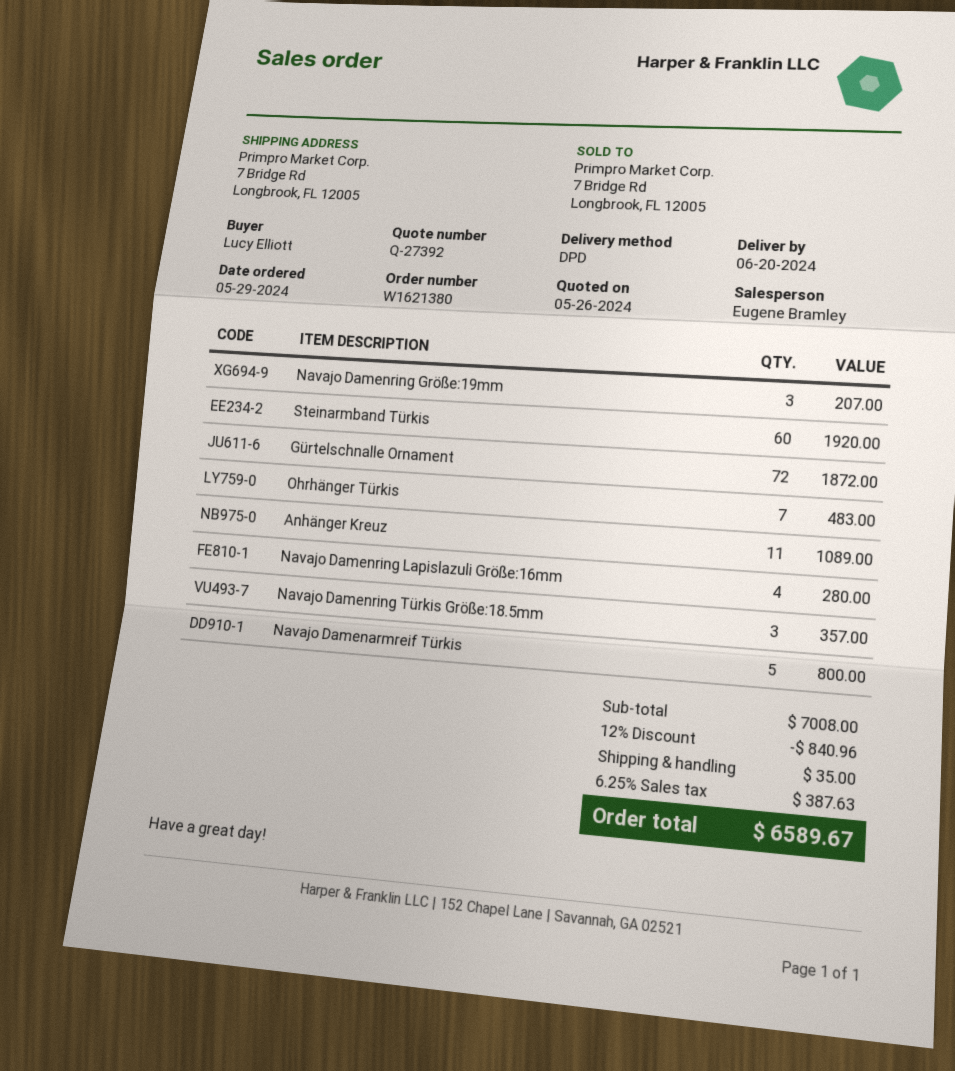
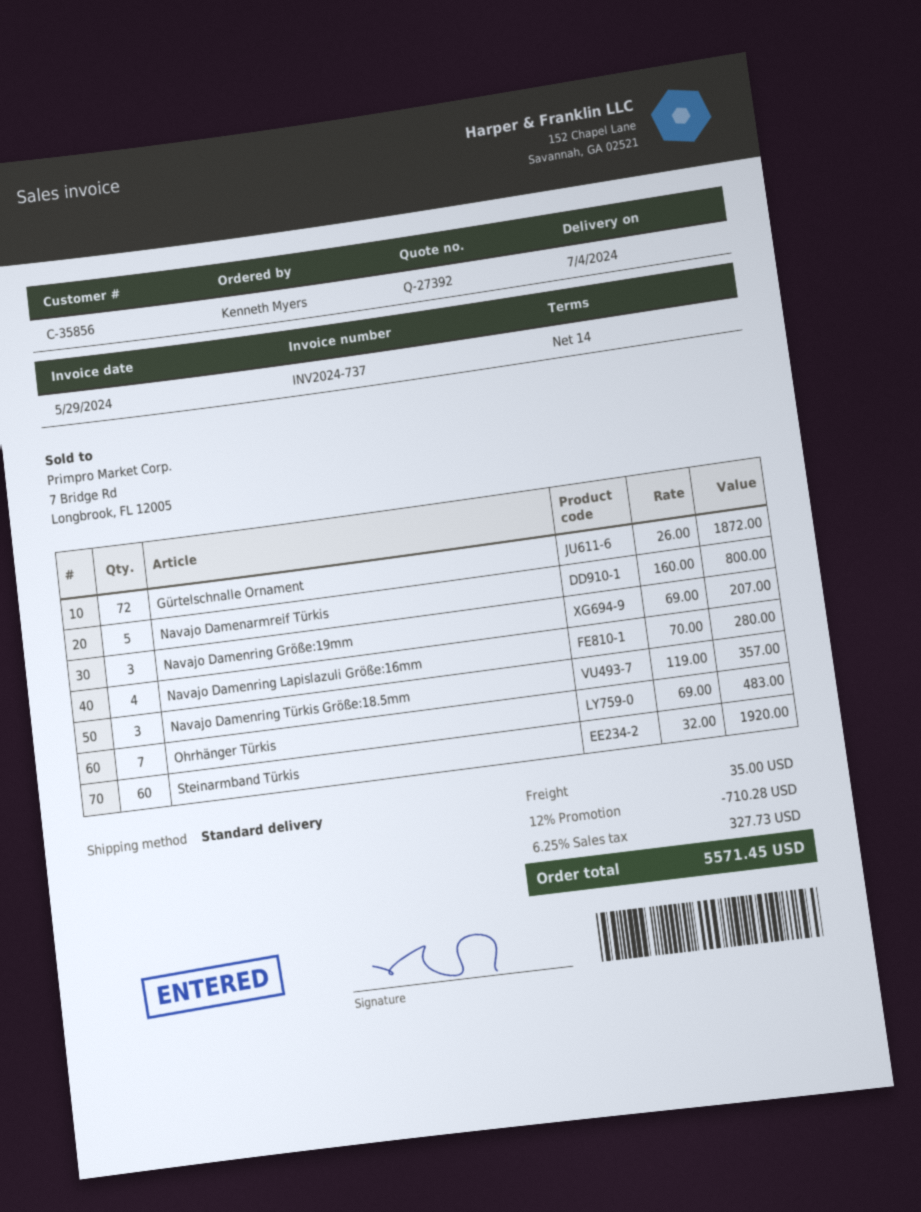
delivery date: 2024-06-20 -> 2024-07-04
ordered by: Lucy Elliott -> Kenneth Myers
shipping method: DPD -> standard
Anhänger Kreuz: 11 for 1089.00 -> none
discount: 12% = 840.96 -> 12% = 710.28
tax: 6.25% = 387.63 -> 6.25% = 327.73
total: 6589.67 -> 5571.45

